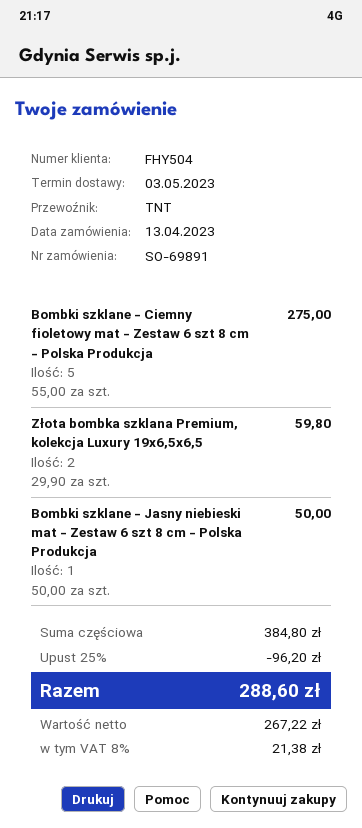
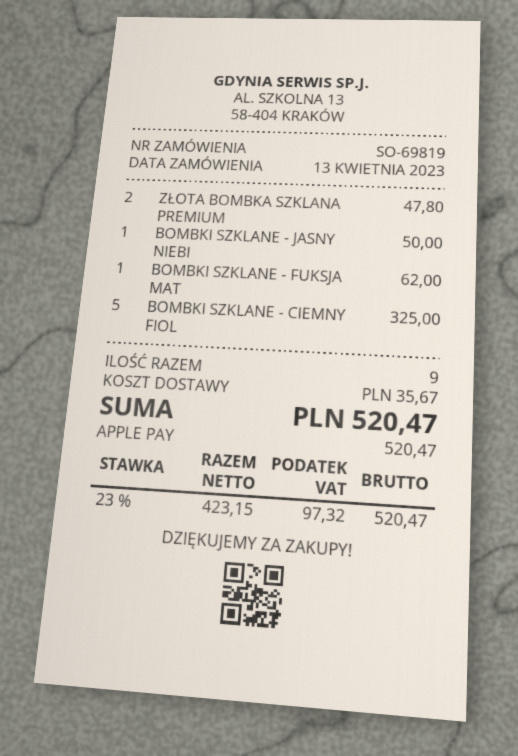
order number: SO-69891 -> SO-69819
Bombki szklane - Ciemny fioletowy mat - Zestaw 6 szt 8 cm - Polska Produkcja: 5 for 275.00 -> 5 for 325.00
Złota bombka szklana Premium, kolekcja Luxury 19x6,5x6,5: 2 for 59.80 -> 2 for 47.80
BOMBKI SZKLANE - FUKSJA MAT: none -> 1 for 62.00
discount: 25% = 96.20 -> none
shipping: none -> 35.67
net: 267.22 -> 423.15
tax: 8% = 21.38 -> 23% = 97.32
total: 288.60 -> 520.47

